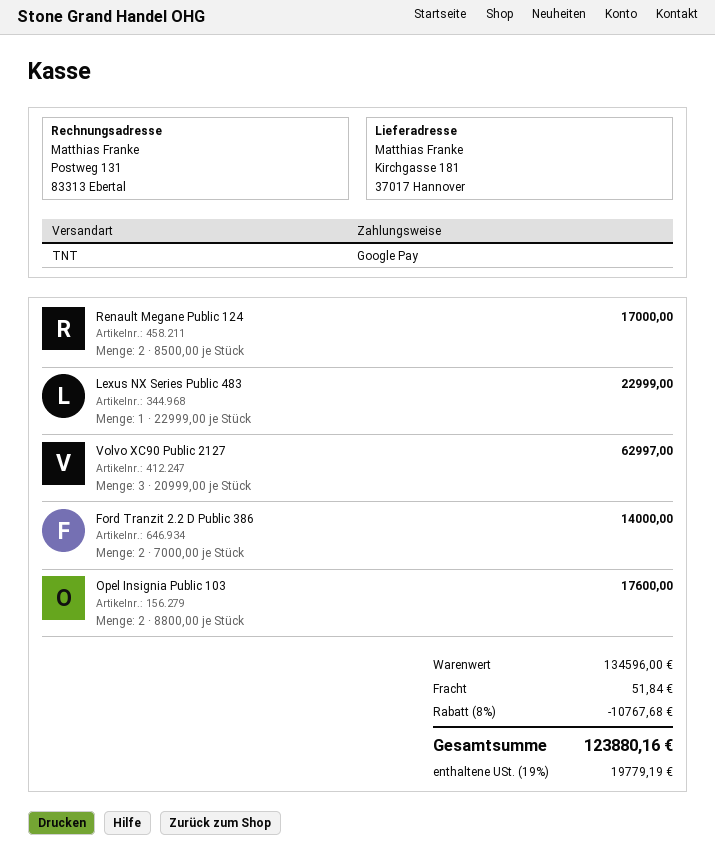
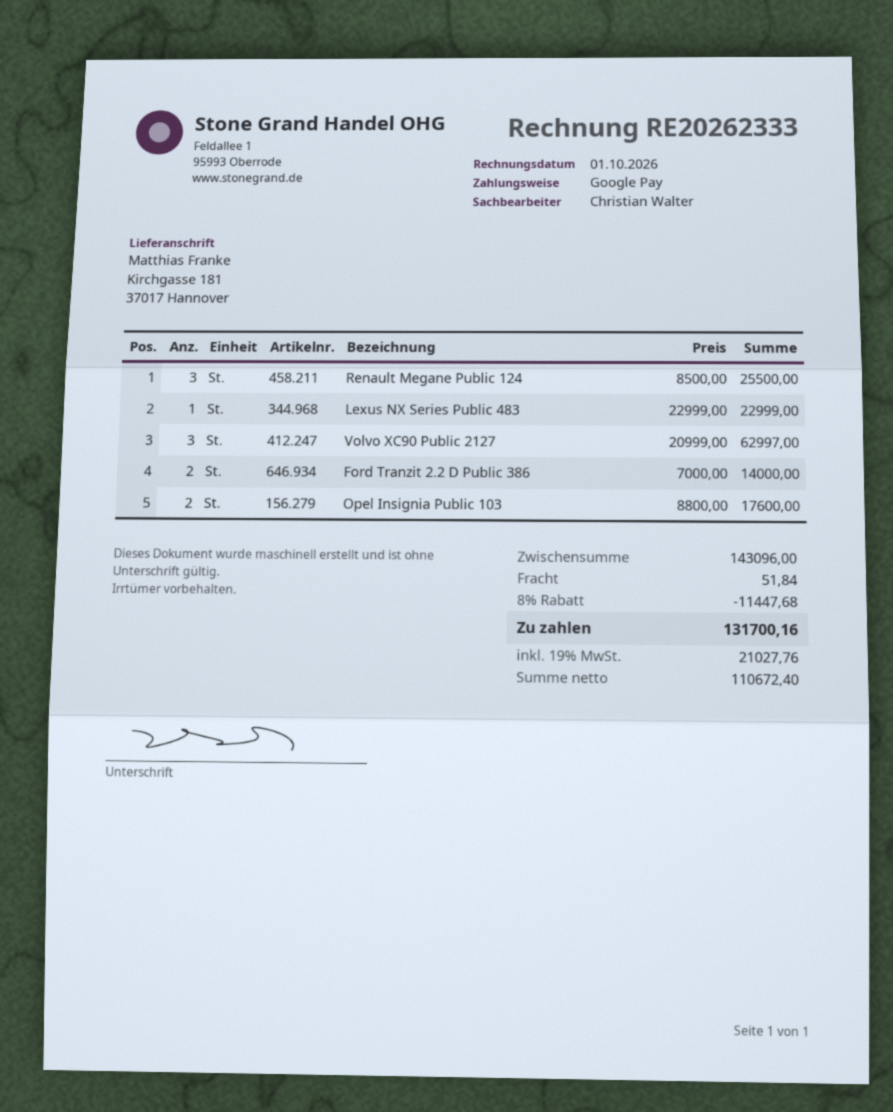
Renault Megane Public 124: 2 x 8500.00 = 17000.00 -> 3 x 8500.00 = 25500.00
subtotal: 134596.00 -> 143096.00
discount: 8% = 10767.68 -> 8% = 11447.68
tax: 19% = 19779.19 -> 19% = 21027.76
total: 123880.16 -> 131700.16

